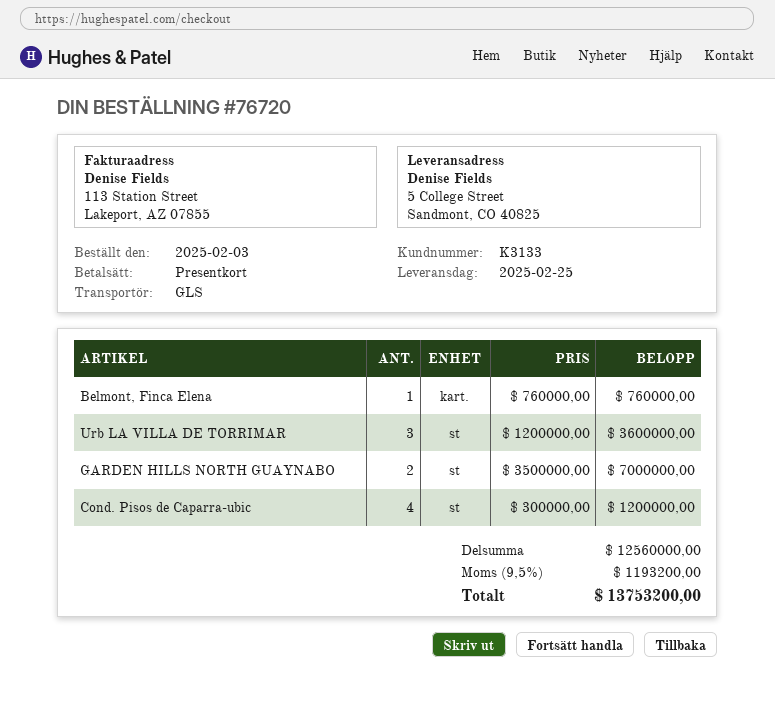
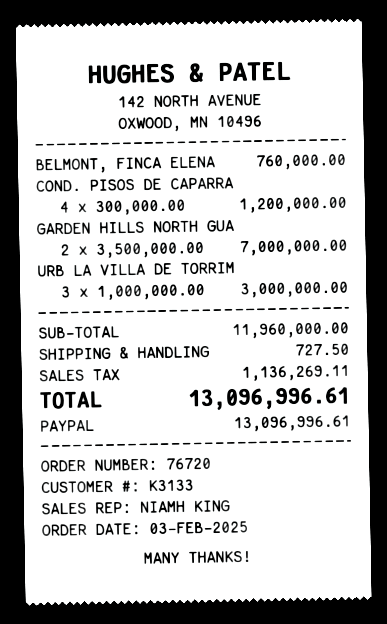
payment method: gift card -> PayPal
Urb LA VILLA DE TORRIMAR: 3 x 1200000.00 = 3600000.00 -> 3 x 1000000.00 = 3000000.00
subtotal: 12560000.00 -> 11960000.00
shipping: none -> 727.50
tax: 1193200.00 -> 1136269.11
total: 13753200.00 -> 13096996.61

